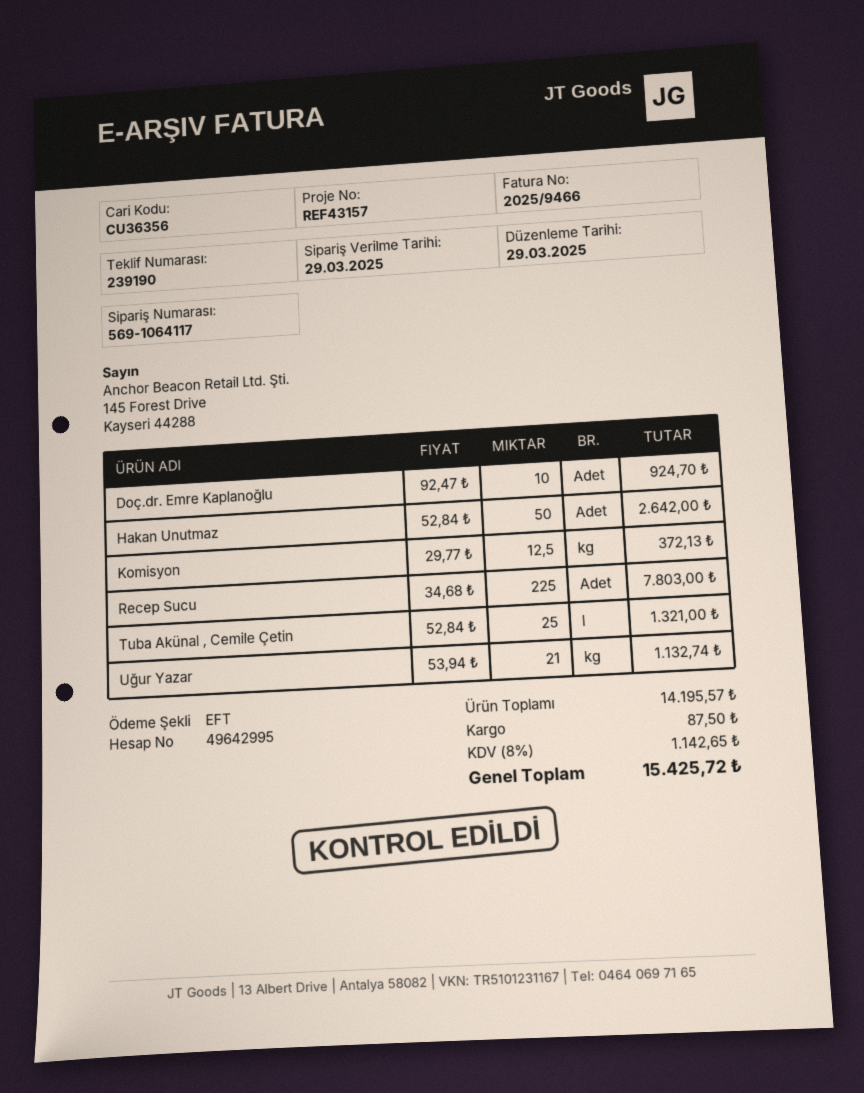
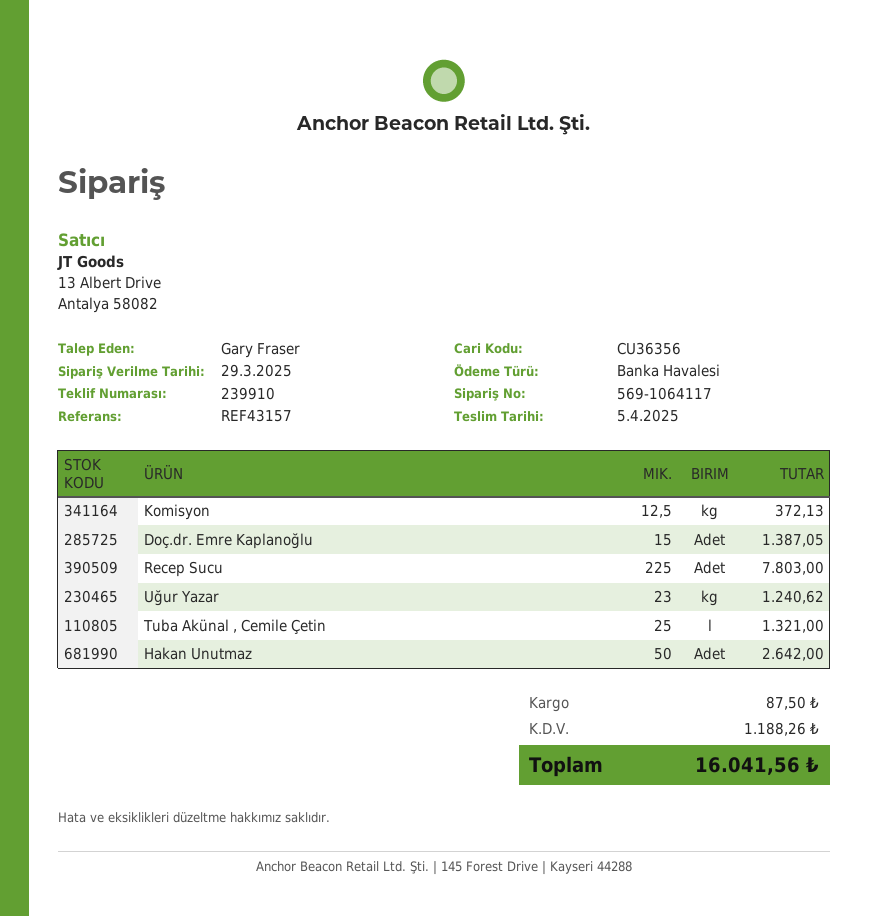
quote number: 239190 -> 239910
Doç.dr. Emre Kaplanoğlu: 10 for 924.70 -> 15 for 1387.05
Uğur Yazar: 21 for 1132.74 -> 23 for 1240.62
tax: 1142.65 -> 1188.26
total: 15425.72 -> 16041.56

